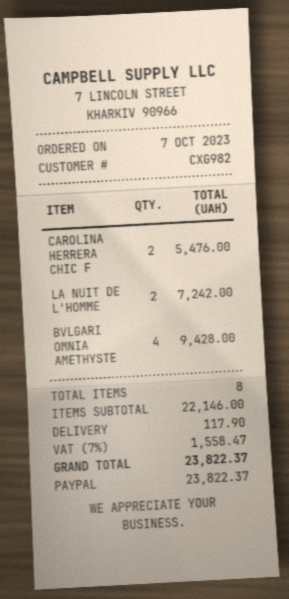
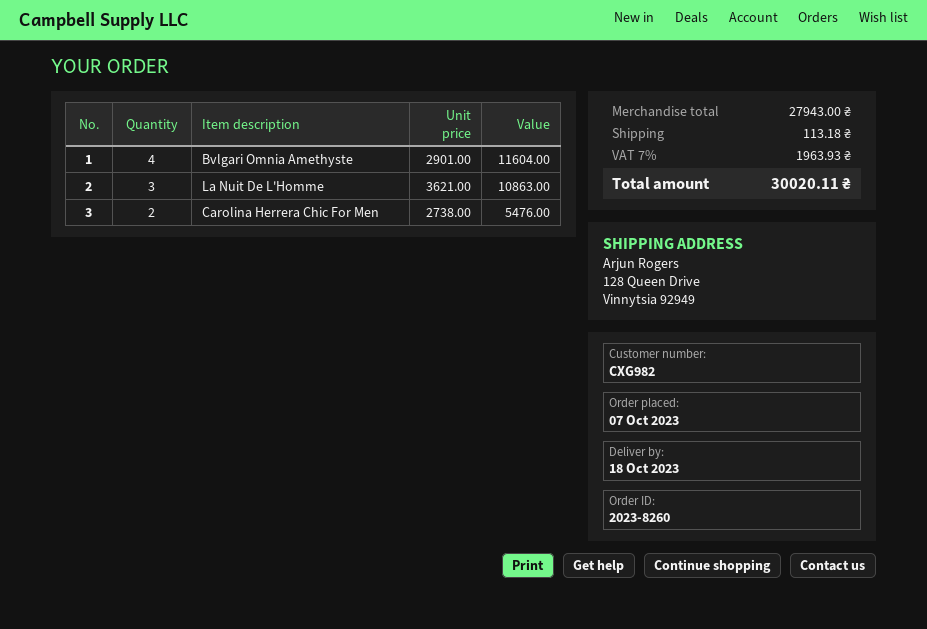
LA NUIT DE L'HOMME: 2 for 7242.00 -> 3 for 10863.00
BVLGARI OMNIA AMETHYSTE: 4 for 9428.00 -> 4 for 11604.00
subtotal: 22146.00 -> 27943.00
shipping: 117.90 -> 113.18
tax: 7% = 1558.47 -> 7% = 1963.93
total: 23822.37 -> 30020.11

